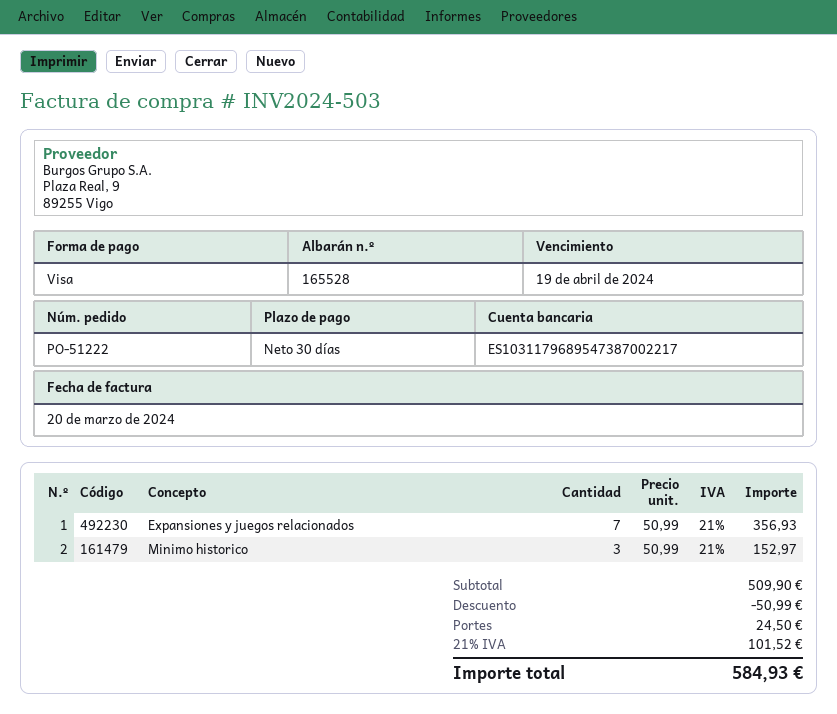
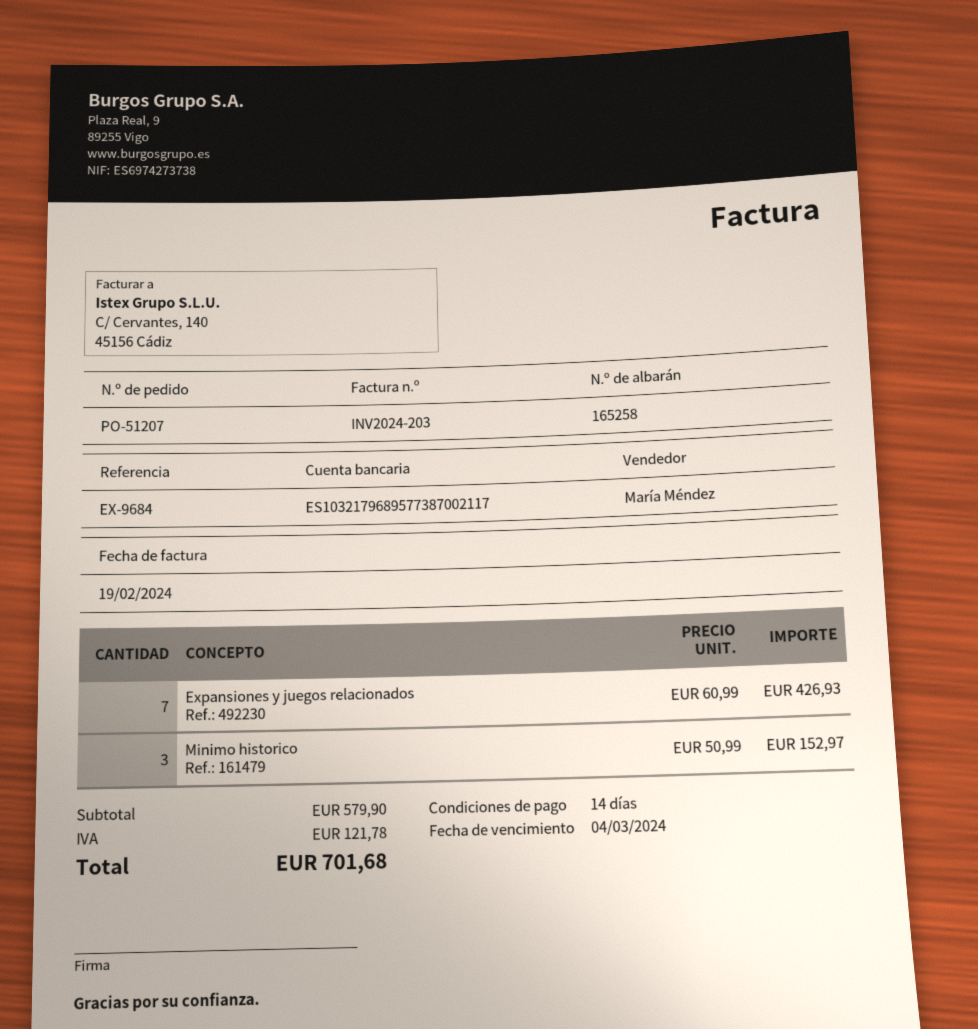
order number: PO-51222 -> PO-51207
delivery note number: 165528 -> 165258
invoice number: INV2024-503 -> INV2024-203
invoice date: 2024-03-20 -> 2024-02-19
payment terms: 30 days -> 14 days
due date: 2024-04-19 -> 2024-03-04
bank account: ES1031179689547387002217 -> ES1032179689577387002117
Expansiones y juegos relacionados: 7 x 50.99 = 356.93 -> 7 x 60.99 = 426.93
subtotal: 509.90 -> 579.90
discount: 50.99 -> none
shipping: 24.50 -> none
tax: 101.52 -> 121.78
total: 584.93 -> 701.68

